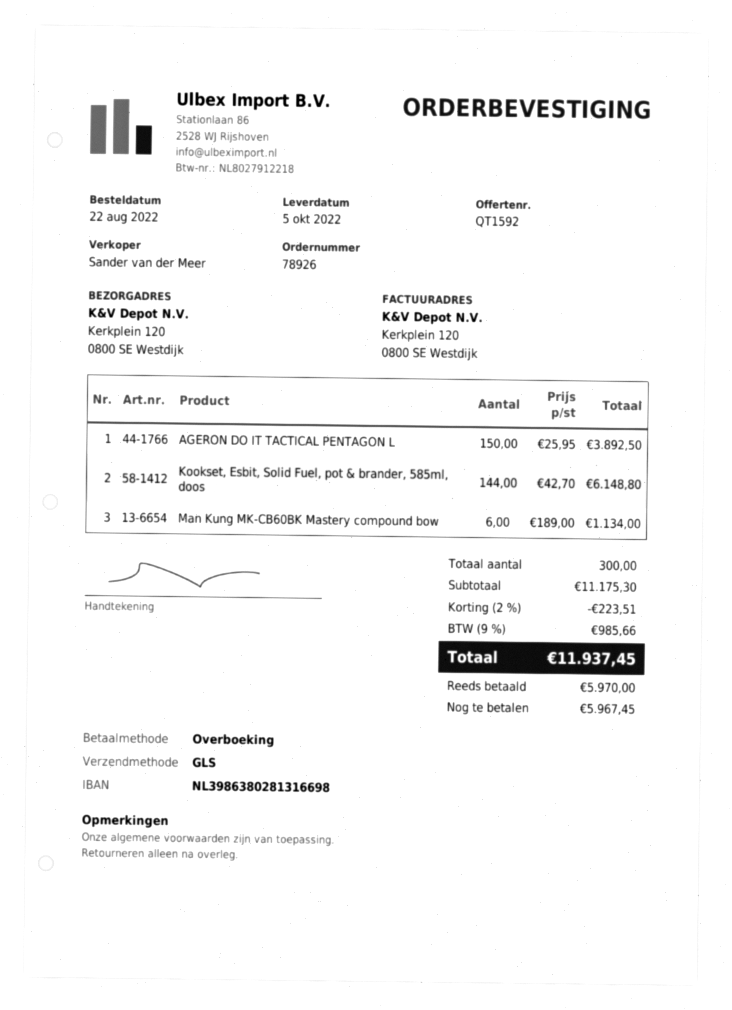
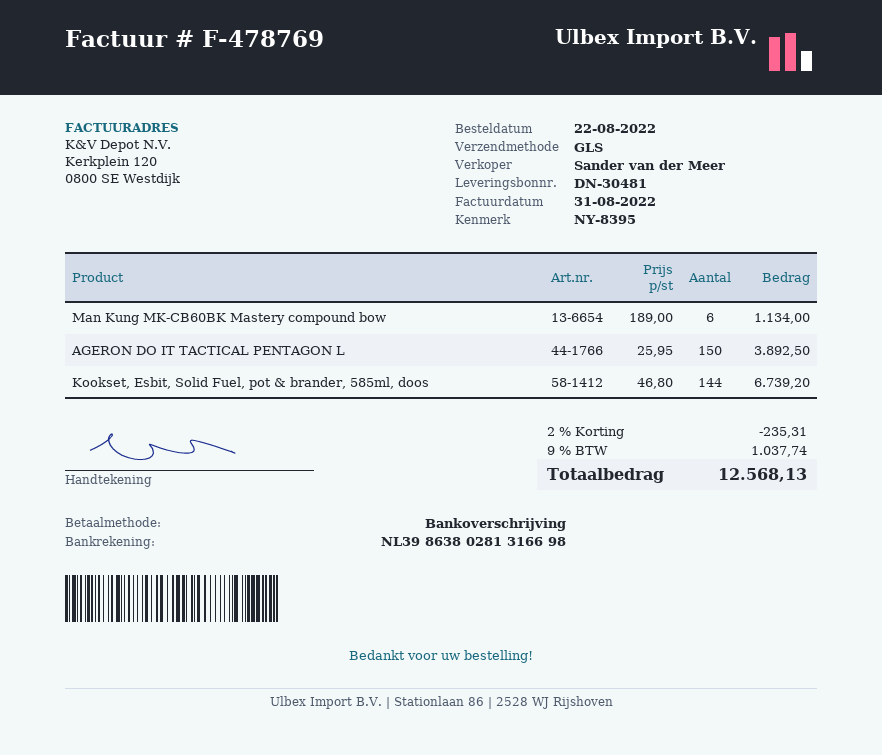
Kookset, Esbit, Solid Fuel, pot & brander, 585ml, doos: 144 x 42.70 = 6148.80 -> 144 x 46.80 = 6739.20
discount: 2% = 223.51 -> 2% = 235.31
tax: 9% = 985.66 -> 9% = 1037.74
total: 11937.45 -> 12568.13

